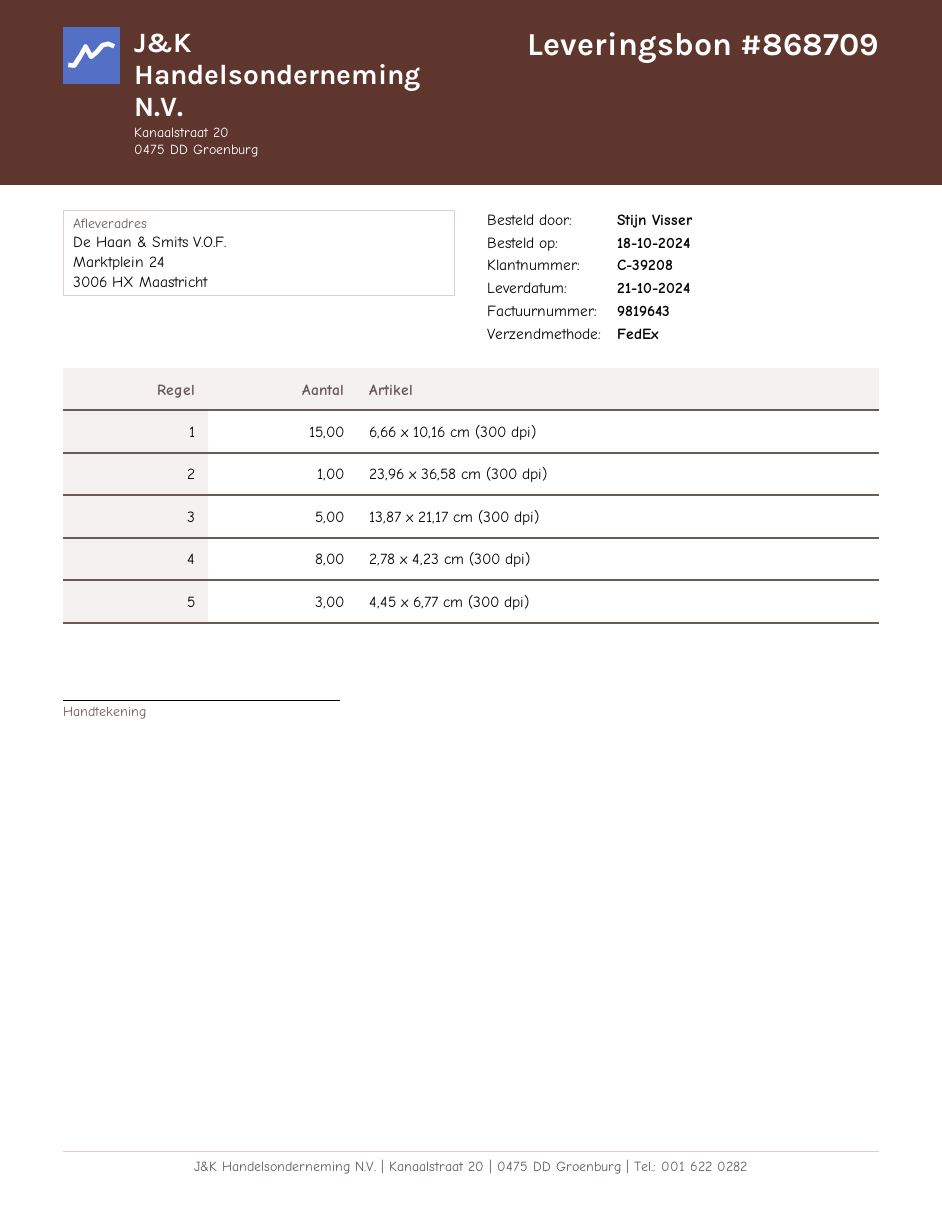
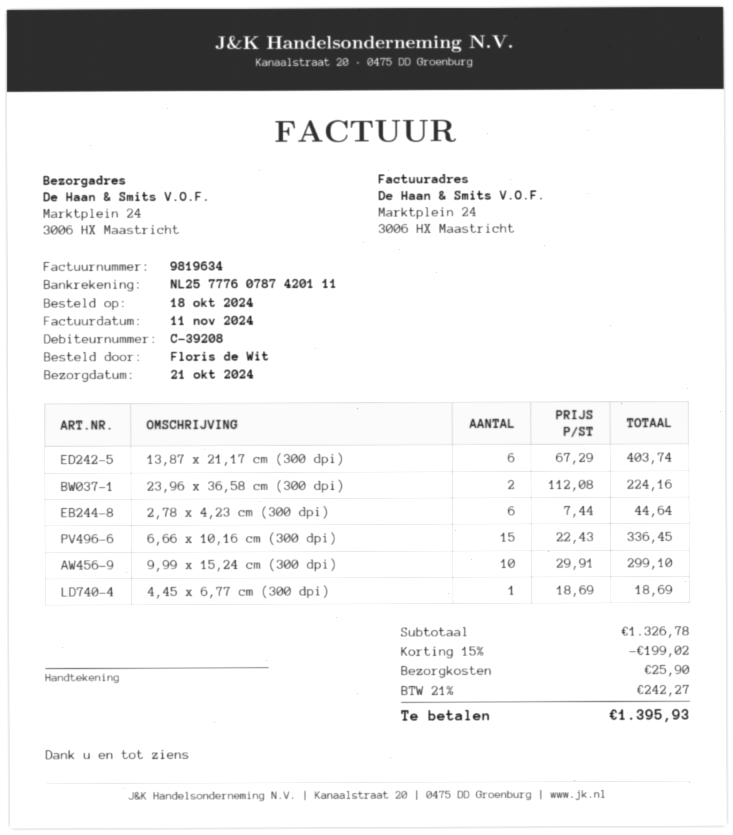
invoice number: 9819643 -> 9819634
ordered by: Stijn Visser -> Floris de Wit
23,96 x 36,58 cm (300 dpi): 1 -> 2
13,87 x 21,17 cm (300 dpi): 5 -> 6
2,78 x 4,23 cm (300 dpi): 8 -> 6
4,45 x 6,77 cm (300 dpi): 3 -> 1
9,99 x 15,24 cm (300 dpi): none -> 10

